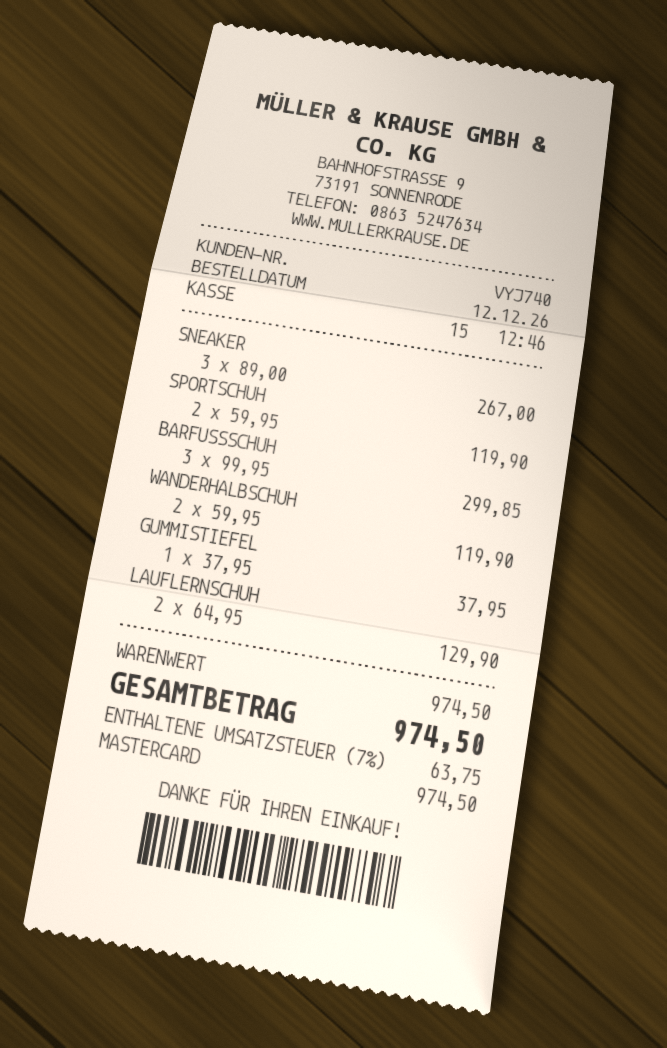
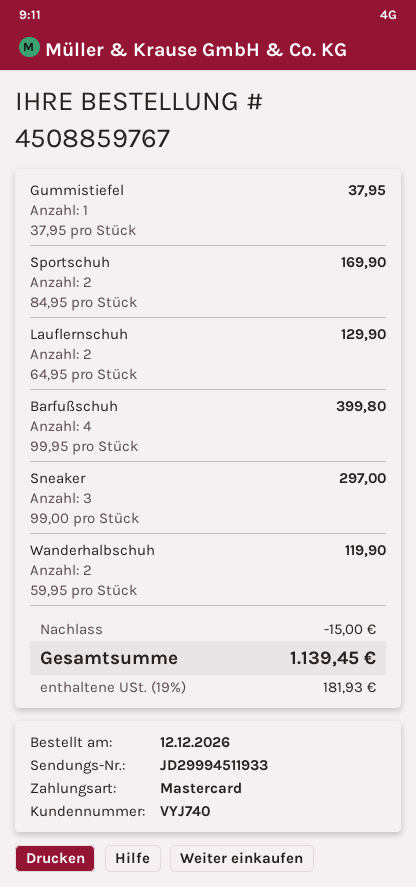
SNEAKER: 3 x 89.00 = 267.00 -> 3 x 99.00 = 297.00
SPORTSCHUH: 2 x 59.95 = 119.90 -> 2 x 84.95 = 169.90
BARFUSSSCHUH: 3 x 99.95 = 299.85 -> 4 x 99.95 = 399.80
discount: none -> 15.00
tax: 7% = 63.75 -> 19% = 181.93
total: 974.50 -> 1139.45

